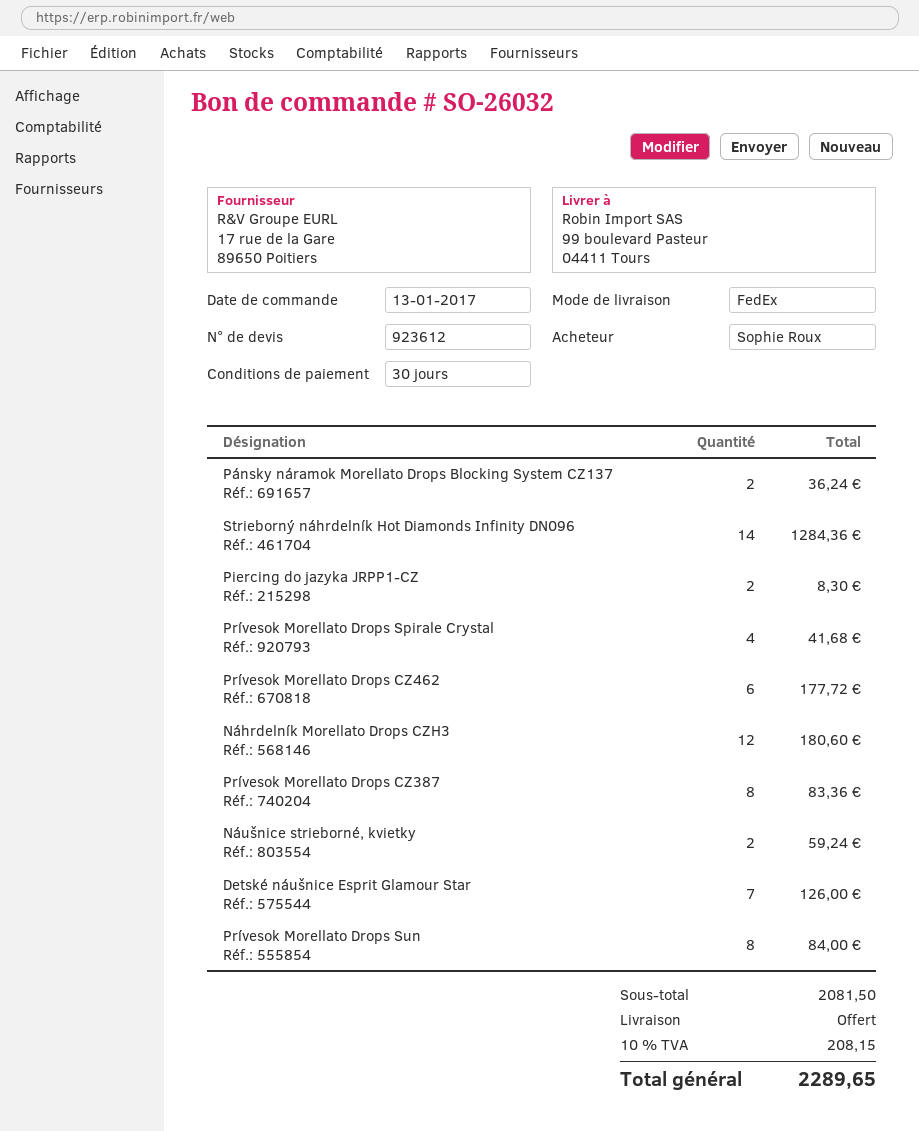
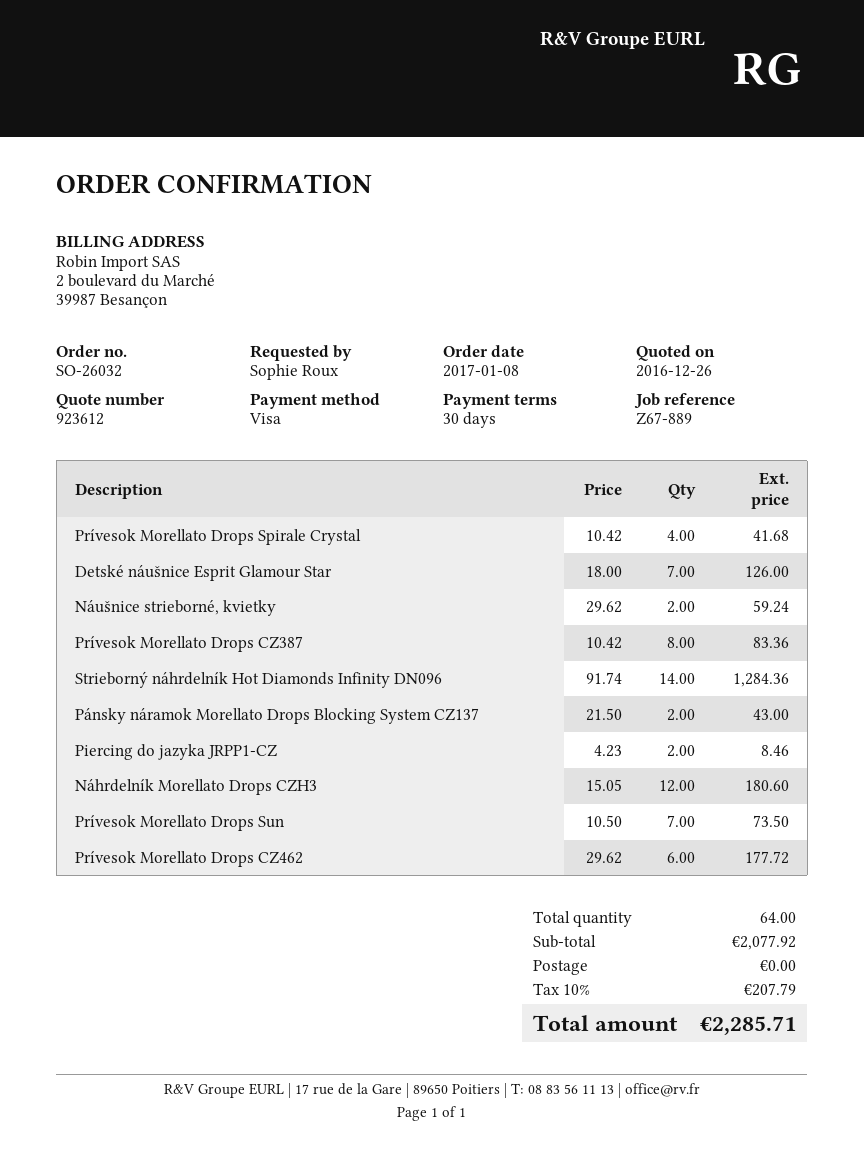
order date: 2017-01-13 -> 2017-01-08
Pánsky náramok Morellato Drops Blocking System CZ137: 2 for 36.24 -> 2 for 43.00
Piercing do jazyka JRPP1-CZ: 2 for 8.30 -> 2 for 8.46
Prívesok Morellato Drops Sun: 8 for 84.00 -> 7 for 73.50
subtotal: 2081.50 -> 2077.92
tax: 10% = 208.15 -> 10% = 207.79
total: 2289.65 -> 2285.71

